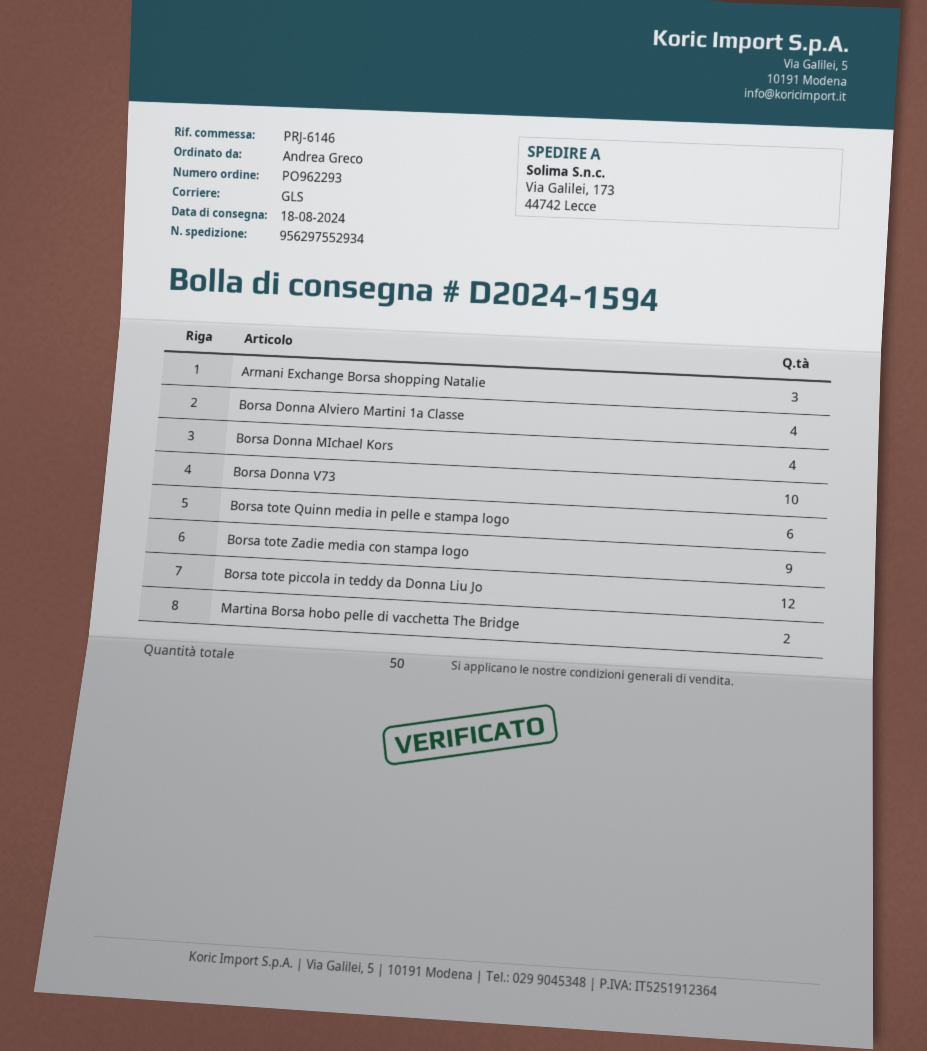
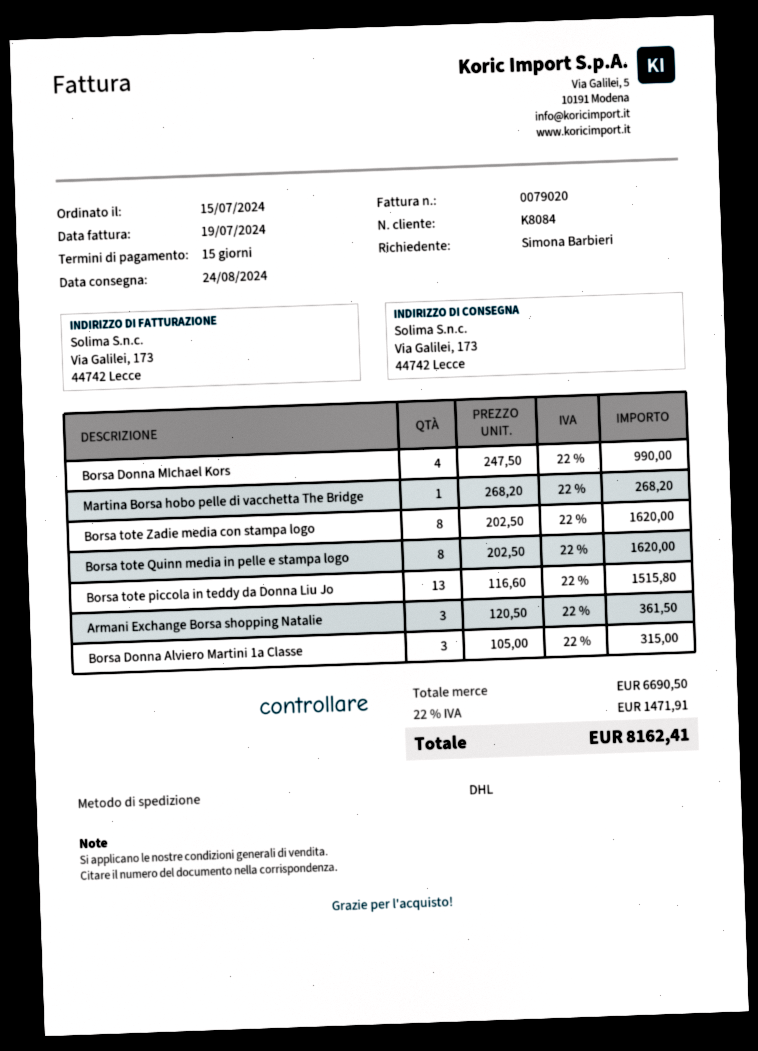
delivery date: 2024-08-18 -> 2024-08-24
ordered by: Andrea Greco -> Simona Barbieri
shipping method: GLS -> DHL
Borsa Donna Alviero Martini 1a Classe: 4 -> 3
Borsa Donna V73: 10 -> none
Borsa tote Quinn media in pelle e stampa logo: 6 -> 8
Borsa tote Zadie media con stampa logo: 9 -> 8
Borsa tote piccola in teddy da Donna Liu Jo: 12 -> 13
Martina Borsa hobo pelle di vacchetta The Bridge: 2 -> 1

